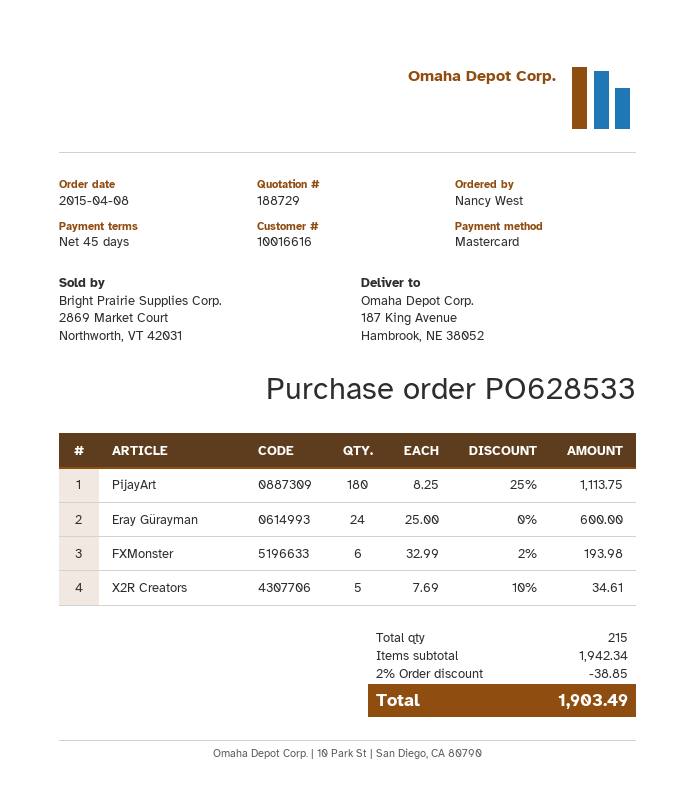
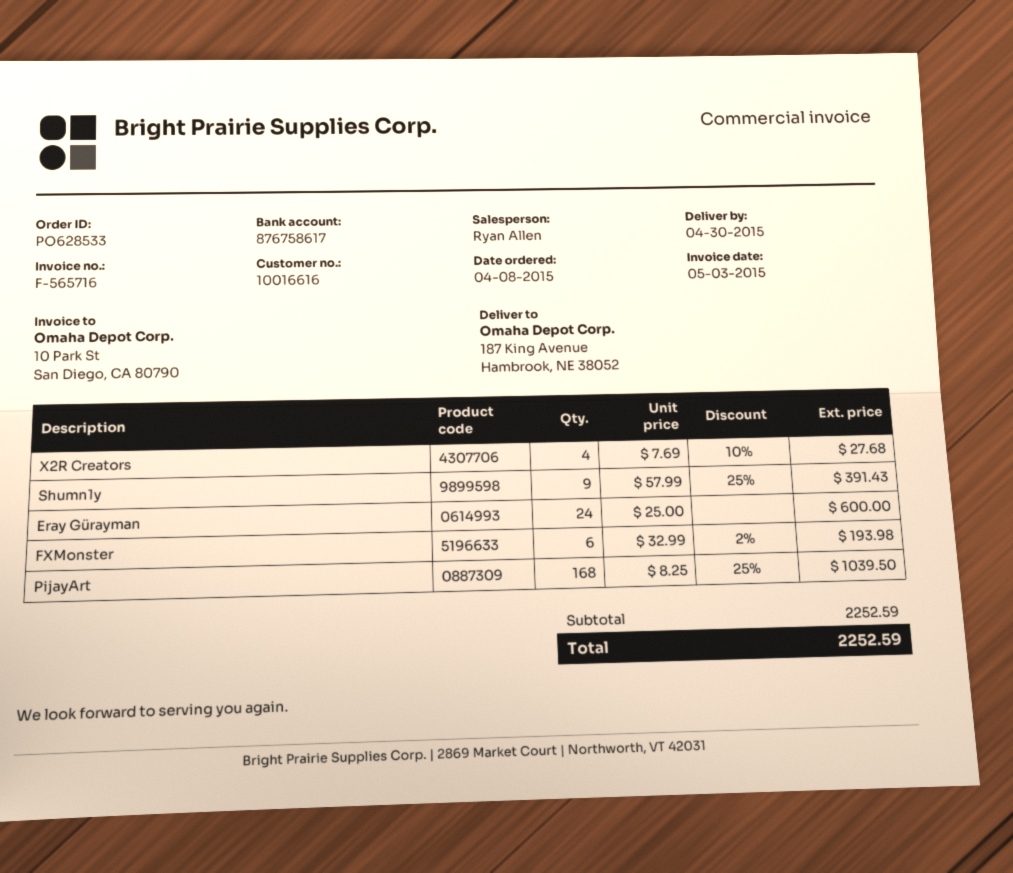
PijayArt: 180 x 8.25 - 25% = 1113.75 -> 168 x 8.25 - 25% = 1039.50
X2R Creators: 5 x 7.69 - 10% = 34.61 -> 4 x 7.69 - 10% = 27.68
Shumn1y: none -> 9 x 57.99 - 25% = 391.43
subtotal: 1942.34 -> 2252.59
discount: 2% = 38.85 -> none
total: 1903.49 -> 2252.59

